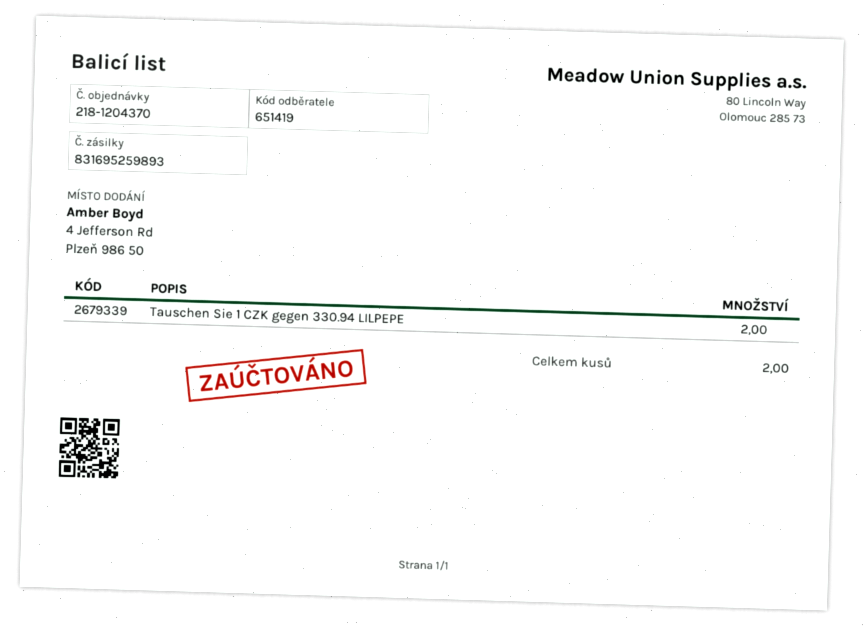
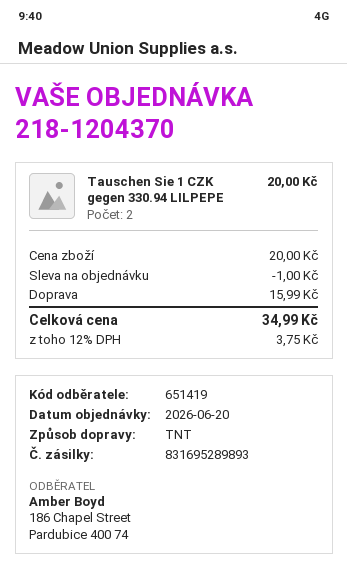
tracking number: 831695259893 -> 831695289893

